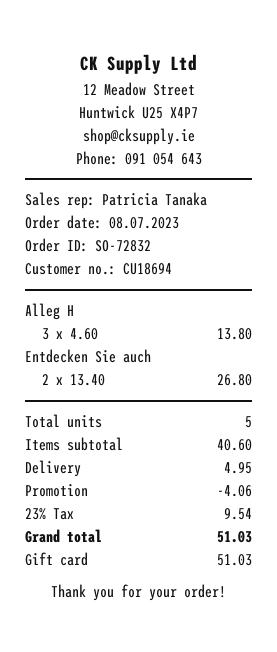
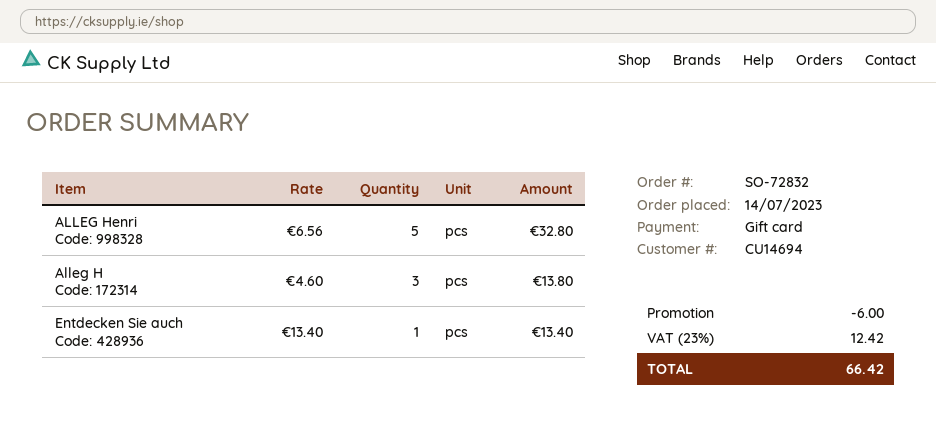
order date: 2023-07-08 -> 2023-07-14
customer number: CU18694 -> CU14694
Entdecken Sie auch: 2 x 13.40 = 26.80 -> 1 x 13.40 = 13.40
ALLEG Henri: none -> 5 x 6.56 = 32.80
discount: 4.06 -> 6.00
shipping: 4.95 -> none
tax: 23% = 9.54 -> 23% = 12.42
total: 51.03 -> 66.42

